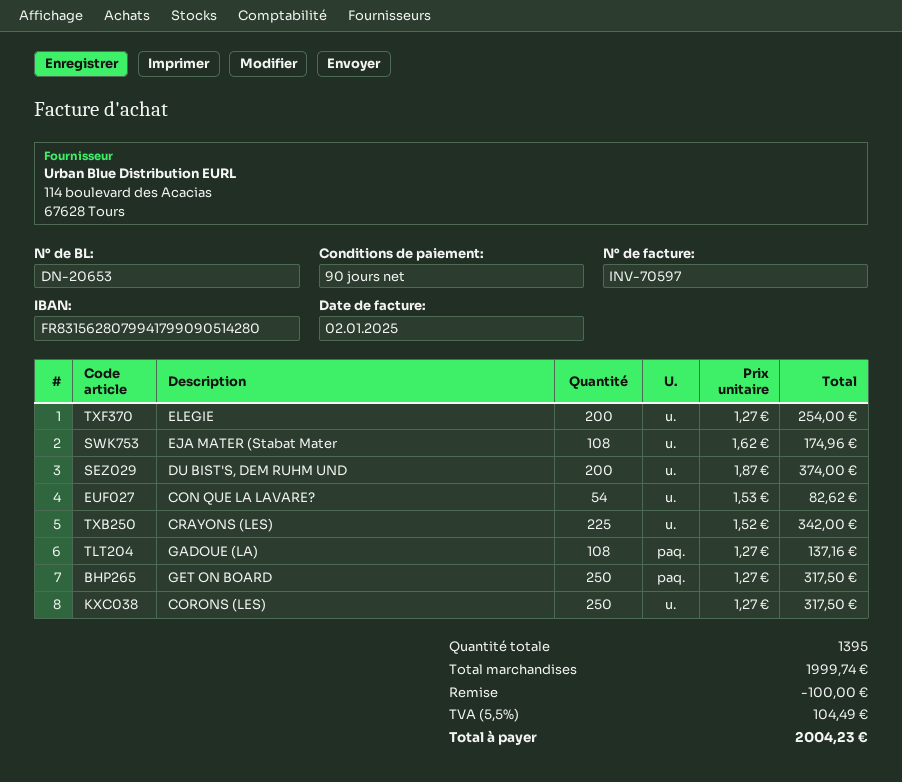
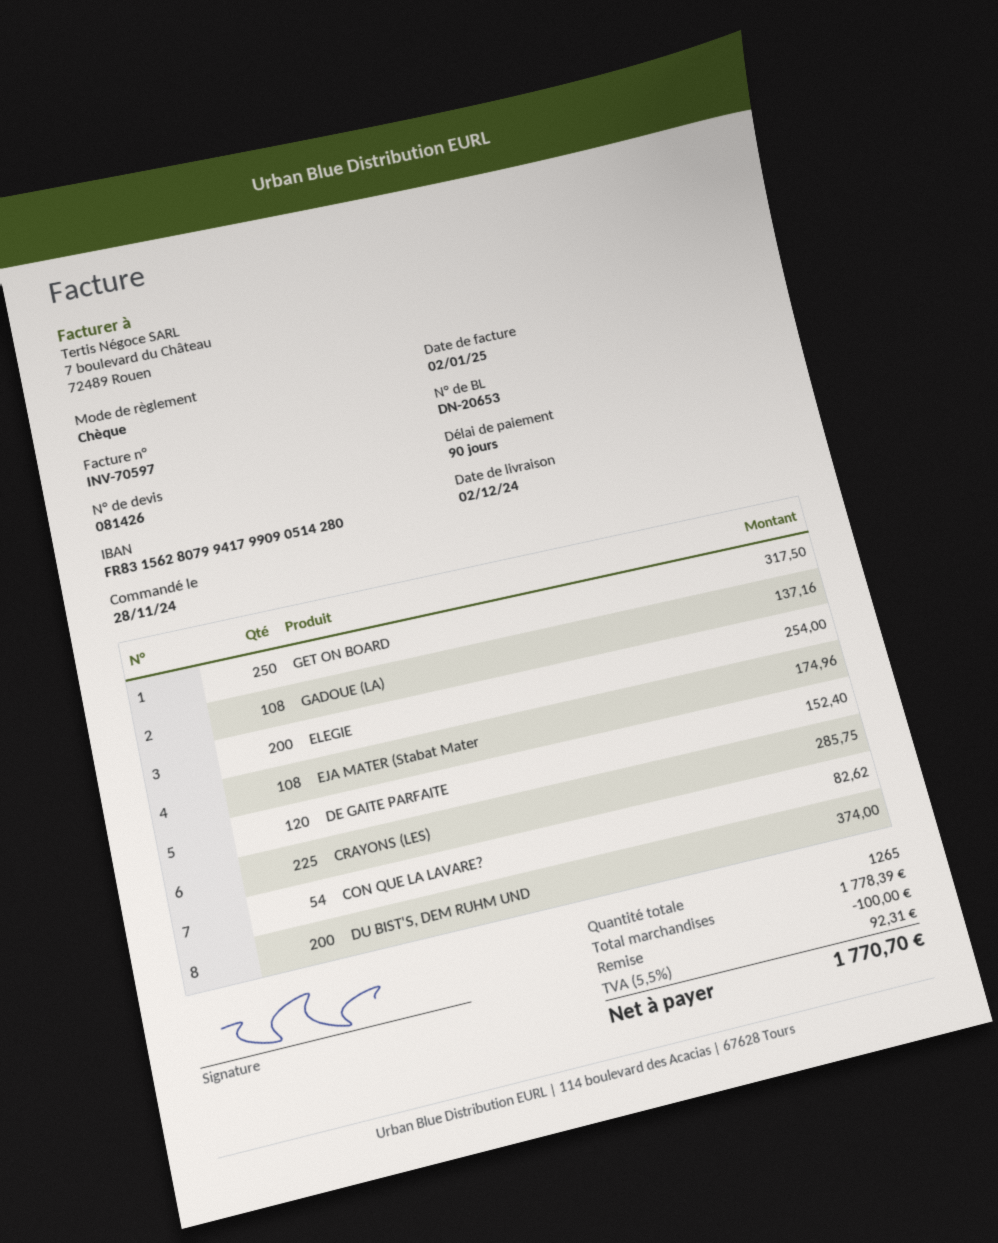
CRAYONS (LES): 225 for 342.00 -> 225 for 285.75
CORONS (LES): 250 for 317.50 -> none
DE GAITE PARFAITE: none -> 120 for 152.40
total quantity: 1395 -> 1265
subtotal: 1999.74 -> 1778.39
tax: 5.5% = 104.49 -> 5.5% = 92.31
total: 2004.23 -> 1770.70

